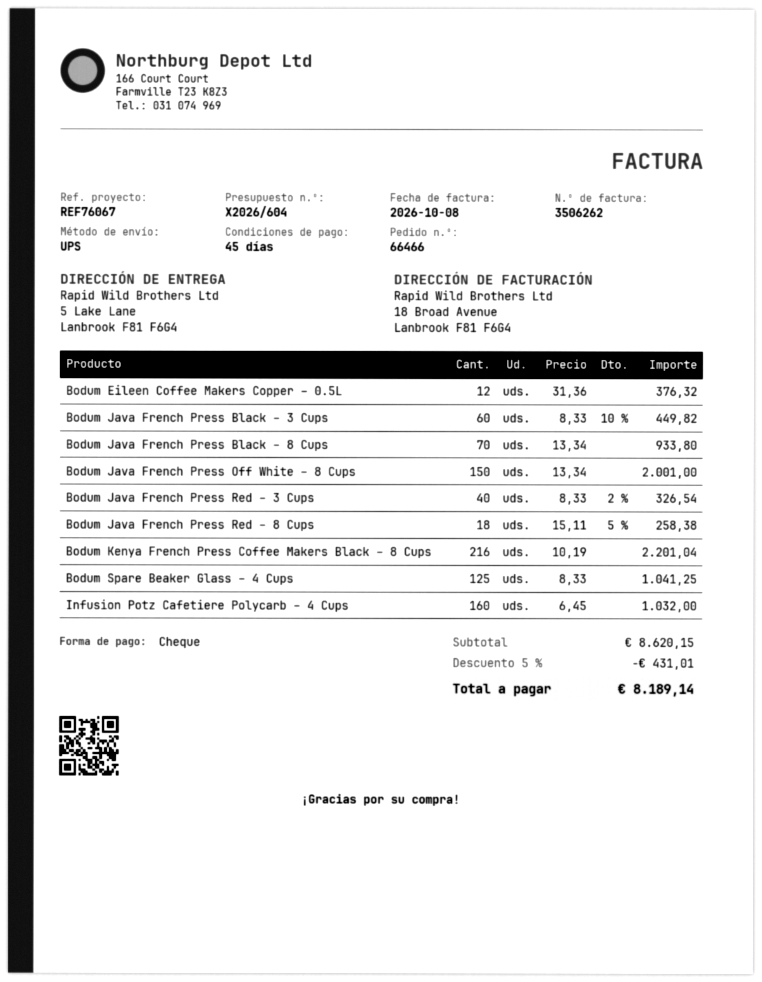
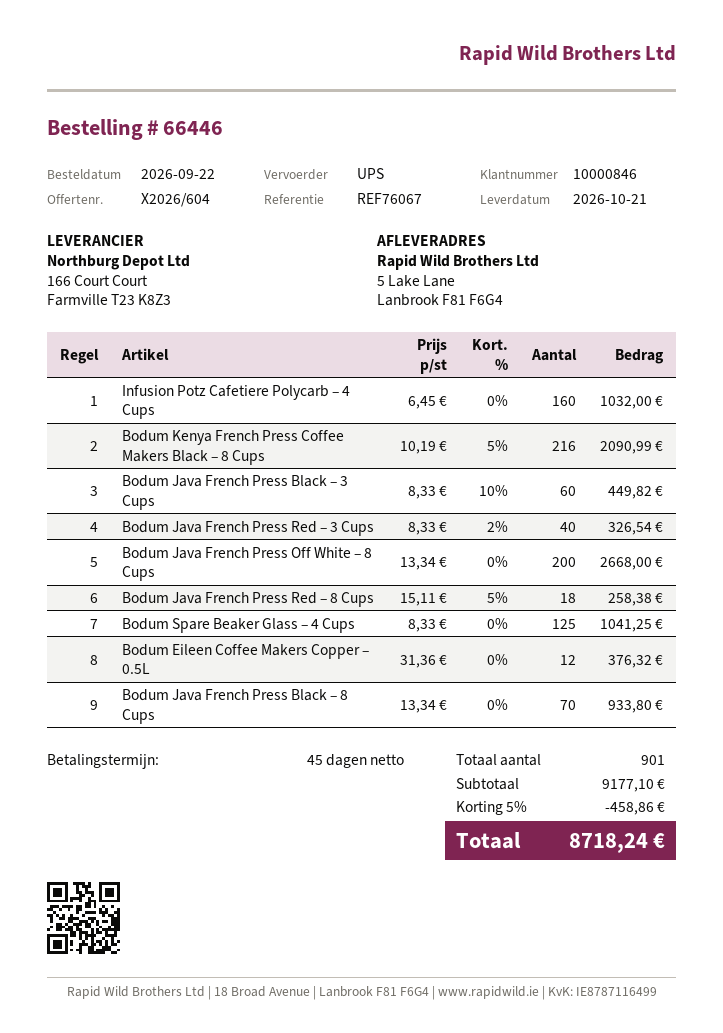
order number: 66466 -> 66446
Bodum Java French Press Off White – 8 Cups: 150 x 13.34 = 2001.00 -> 200 x 13.34 = 2668.00
Bodum Kenya French Press Coffee Makers Black – 8 Cups: 216 x 10.19 = 2201.04 -> 216 x 10.19 - 5% = 2090.99
subtotal: 8620.15 -> 9177.10
discount: 5% = 431.01 -> 5% = 458.86
total: 8189.14 -> 8718.24

